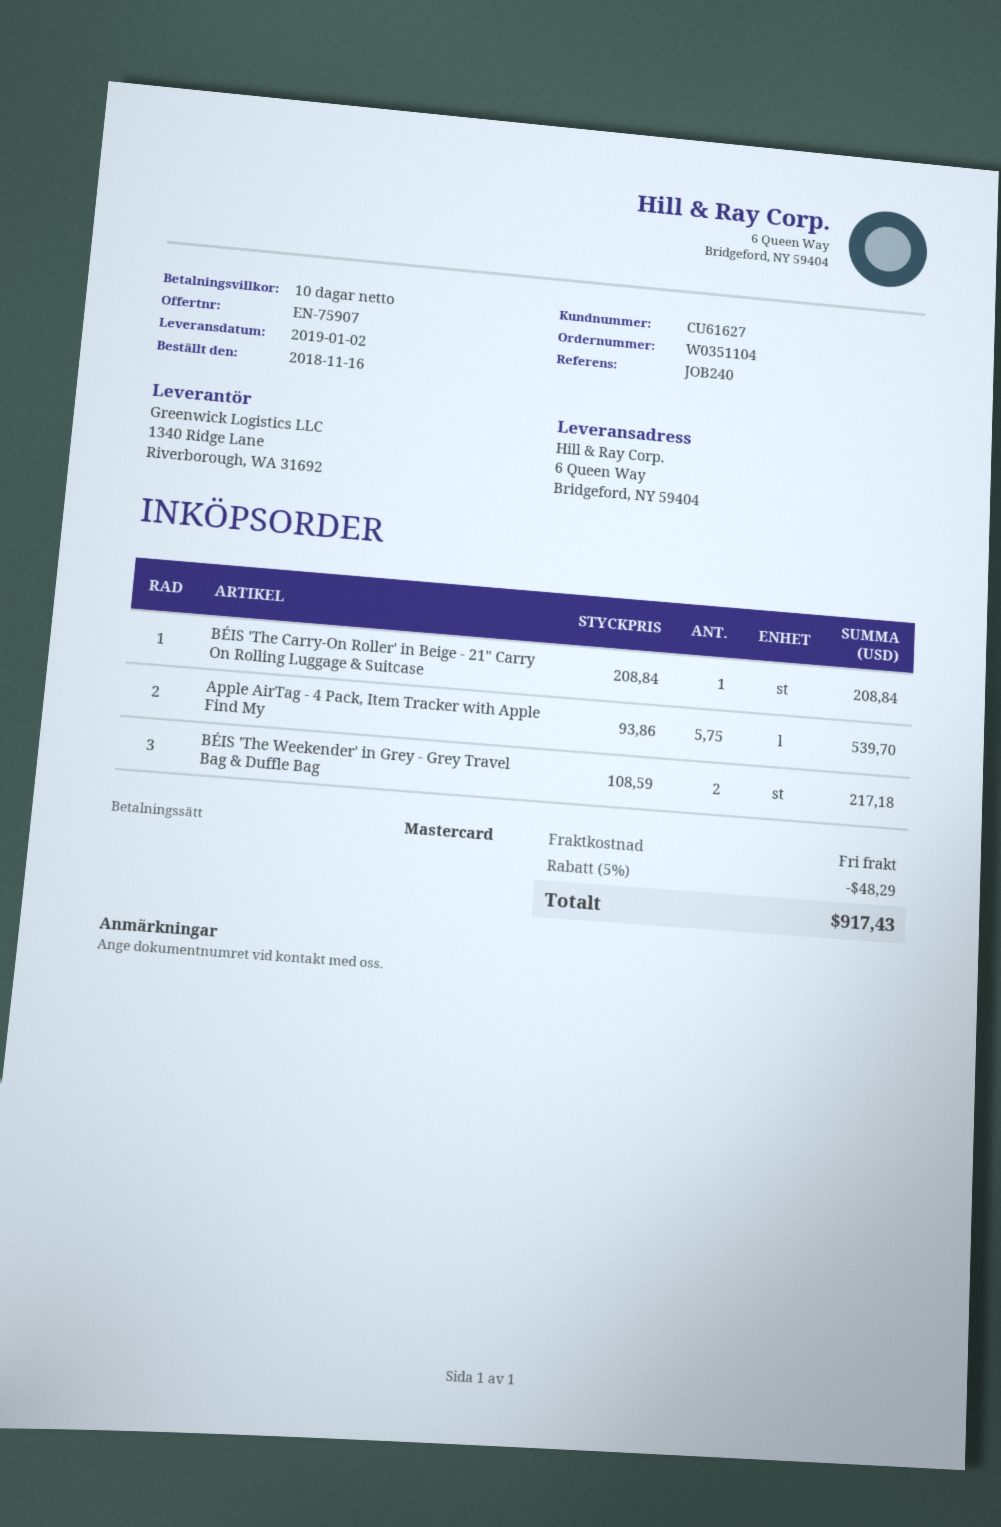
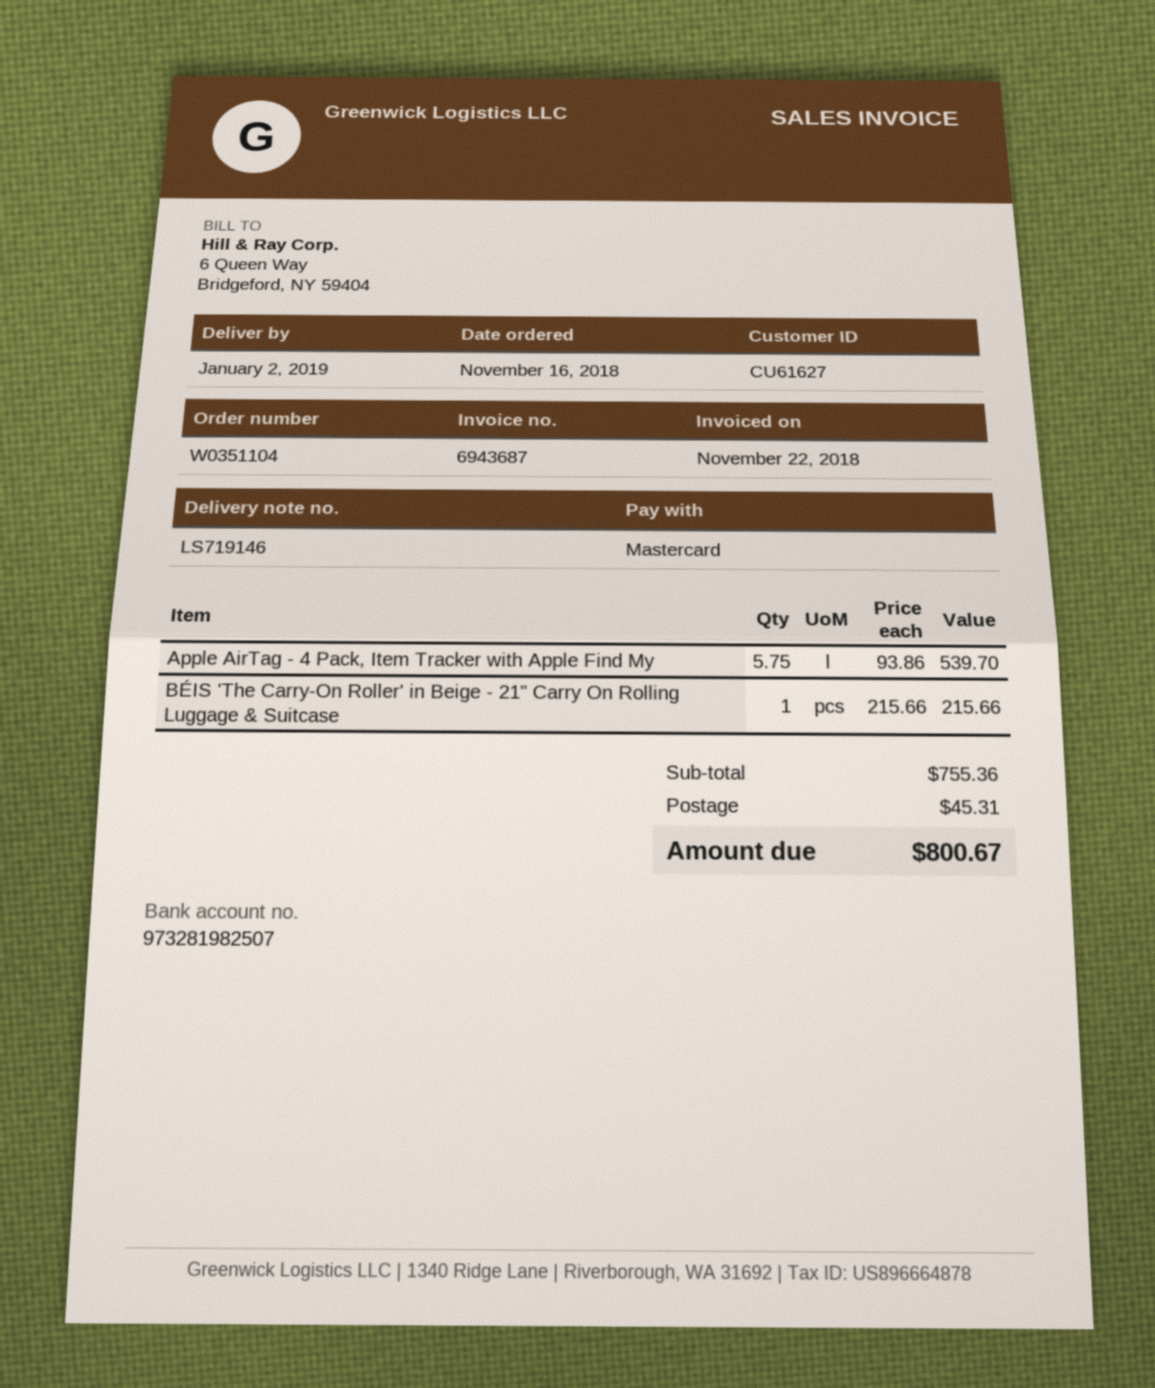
BÉIS 'The Carry-On Roller' in Beige - 21" Carry On Rolling Luggage & Suitcase: 1 x 208.84 = 208.84 -> 1 x 215.66 = 215.66
BÉIS 'The Weekender' in Grey - Grey Travel Bag & Duffle Bag: 2 x 108.59 = 217.18 -> none
discount: 5% = 48.29 -> none
shipping: 0.00 -> 45.31
total: 917.43 -> 800.67

